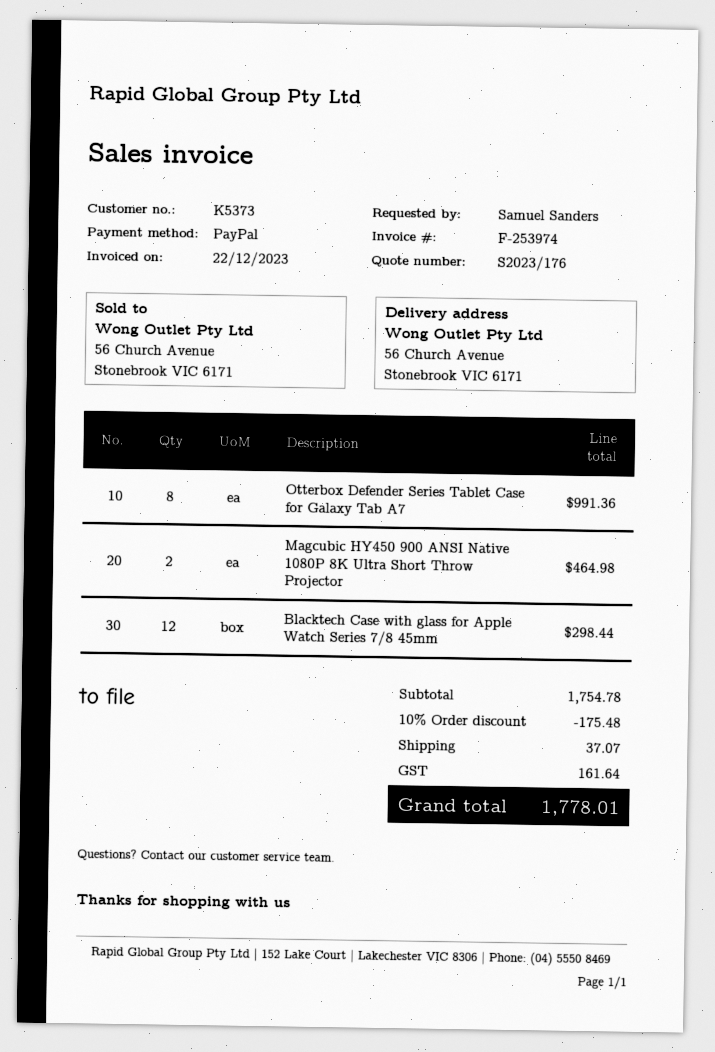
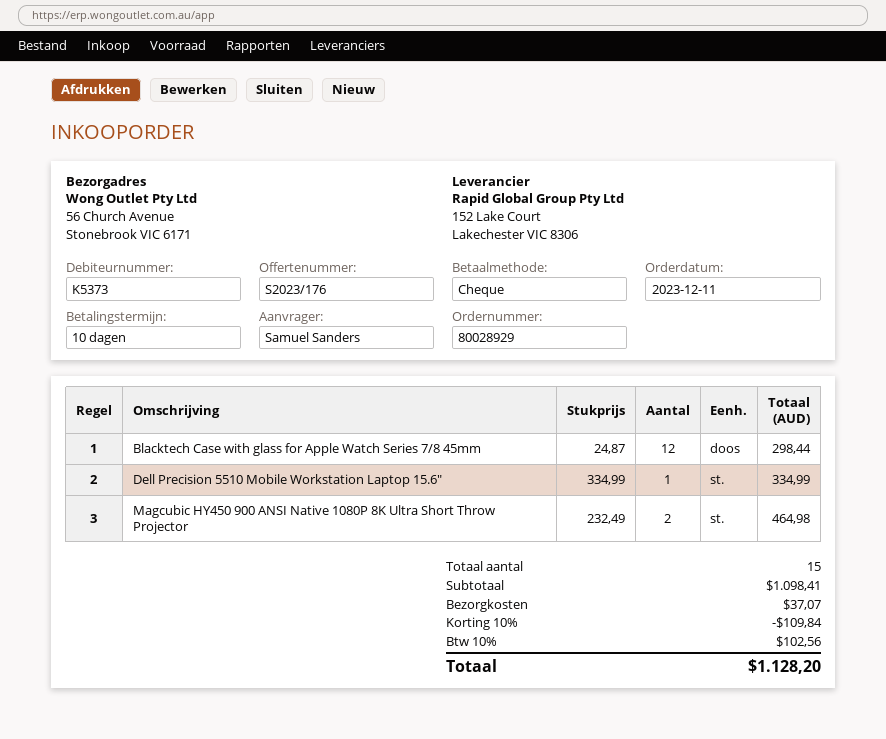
payment method: PayPal -> cheque
Otterbox Defender Series Tablet Case for Galaxy Tab A7: 8 for 991.36 -> none
Dell Precision 5510 Mobile Workstation Laptop 15.6": none -> 1 for 334.99
subtotal: 1754.78 -> 1098.41
discount: 10% = 175.48 -> 10% = 109.84
tax: 161.64 -> 102.56
total: 1778.01 -> 1128.20

